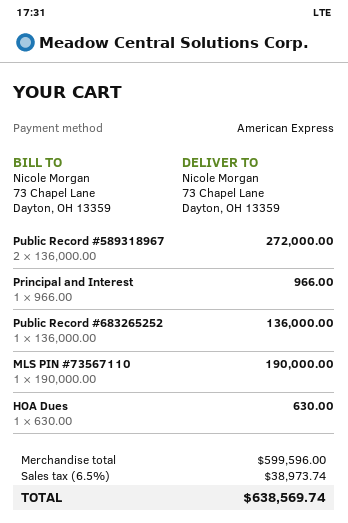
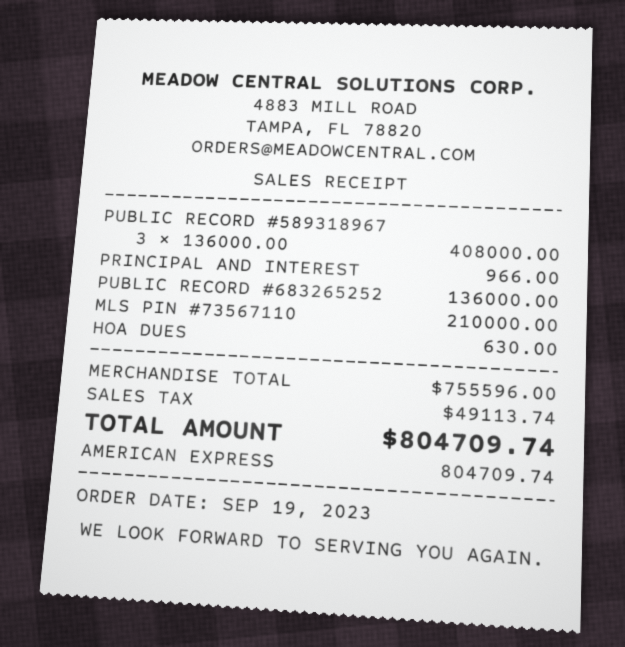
Public Record #589318967: 2 x 136000.00 = 272000.00 -> 3 x 136000.00 = 408000.00
MLS PIN #73567110: 1 x 190000.00 = 190000.00 -> 1 x 210000.00 = 210000.00
subtotal: 599596.00 -> 755596.00
tax: 38973.74 -> 49113.74
total: 638569.74 -> 804709.74

